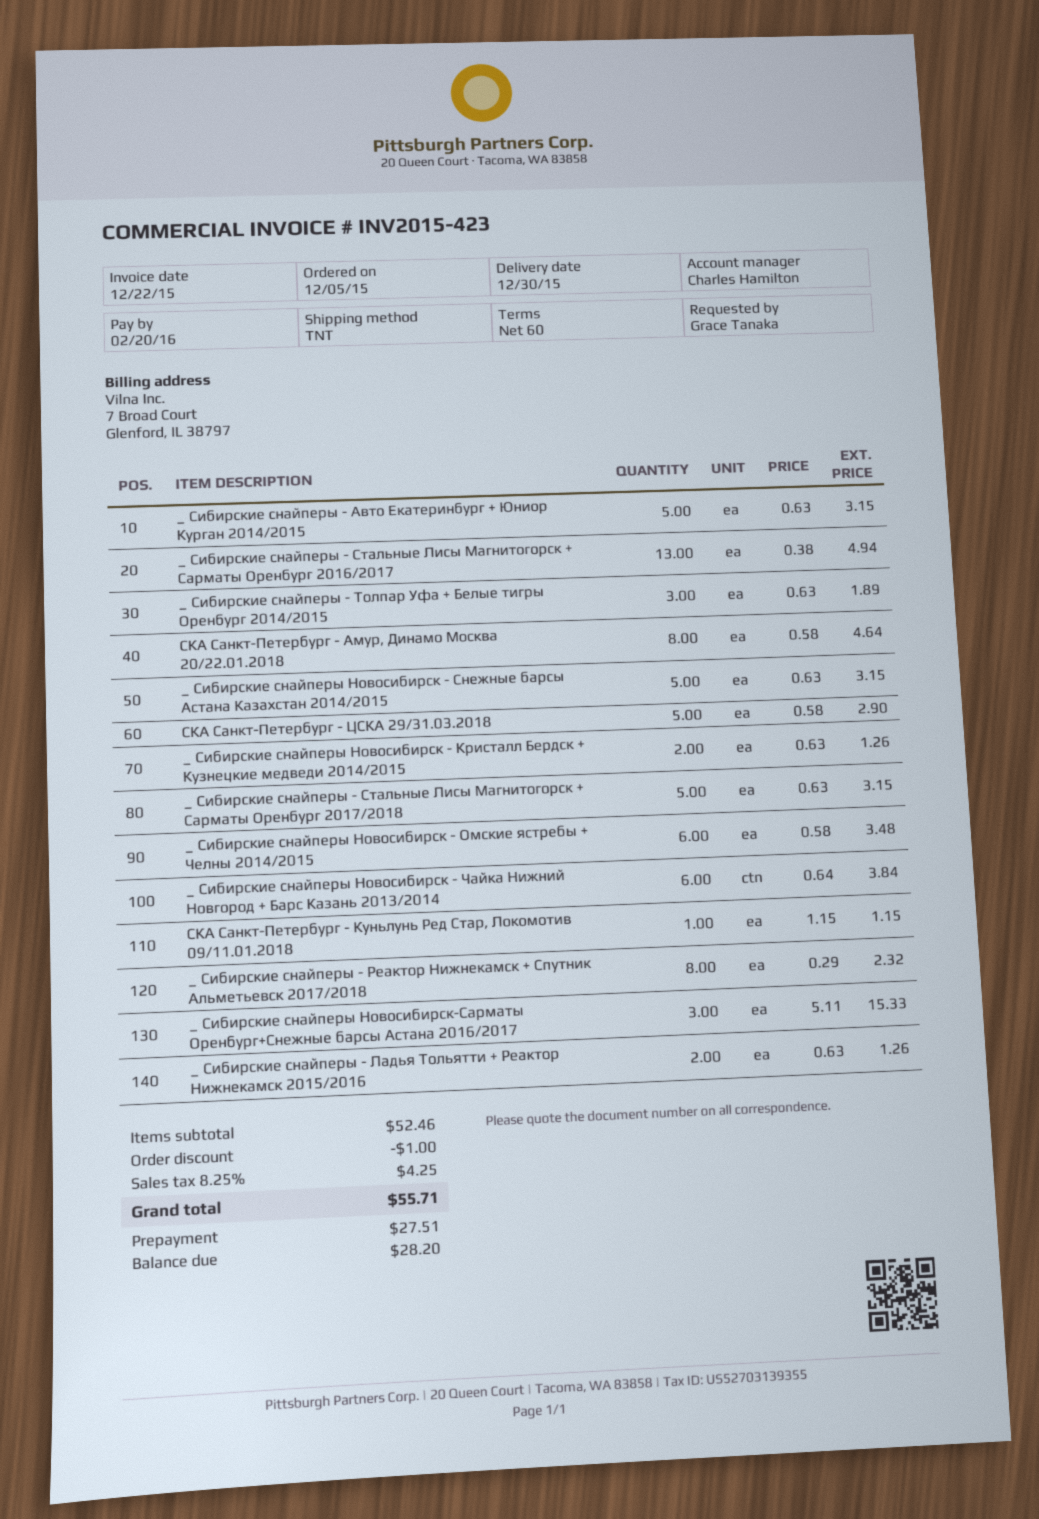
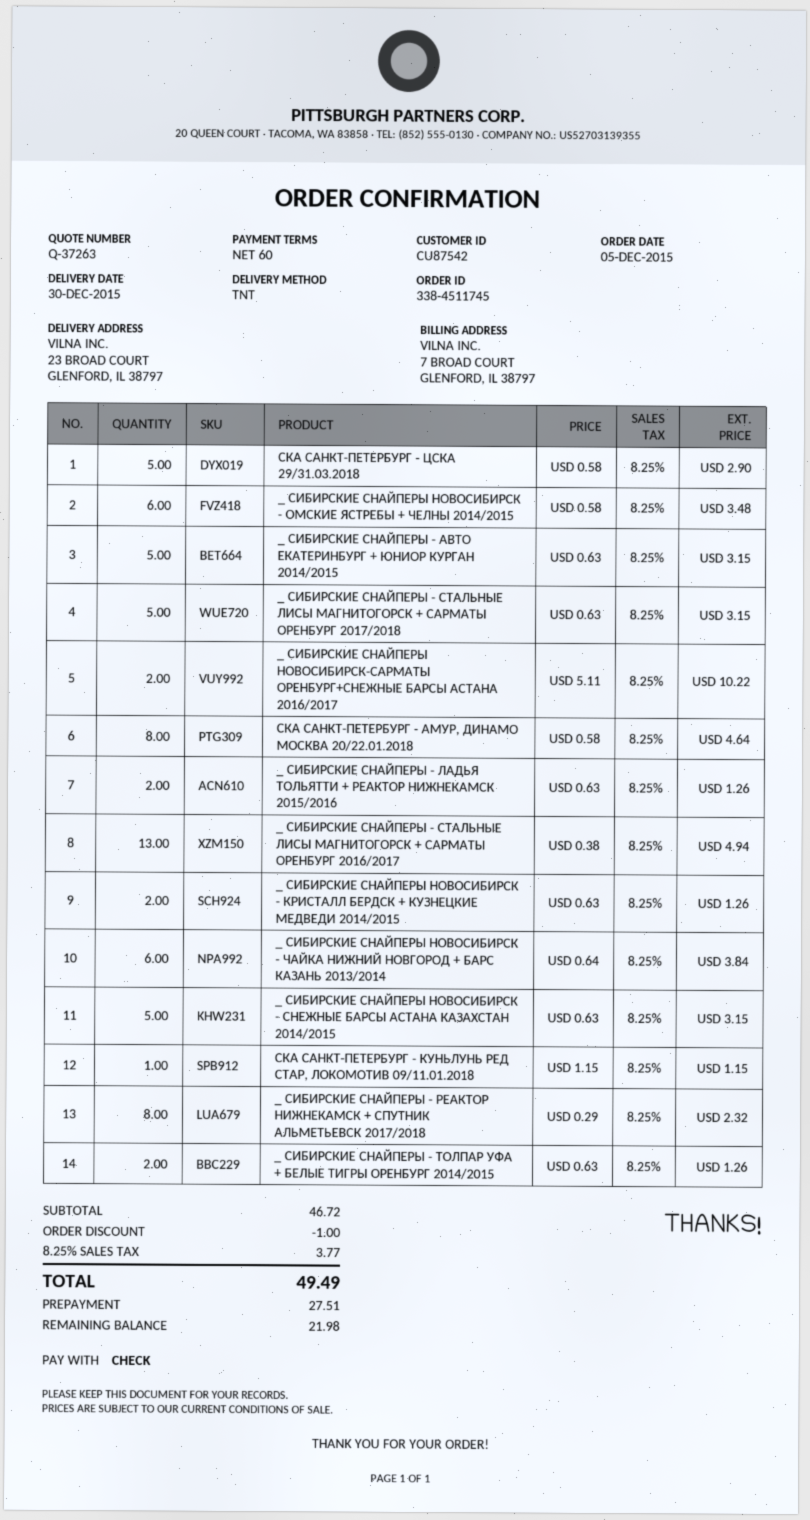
_ Сибирские снайперы - Толпар Уфа + Белые тигры Оренбург 2014/2015: 3 x 0.63 = 1.89 -> 2 x 0.63 = 1.26
_ Сибирские снайперы Новосибирск-Сарматы Оренбург+Снежные барсы Астана 2016/2017: 3 x 5.11 = 15.33 -> 2 x 5.11 = 10.22
subtotal: 52.46 -> 46.72
tax: 8.25% = 4.25 -> 8.25% = 3.77
total: 55.71 -> 49.49
balance: 28.20 -> 21.98

